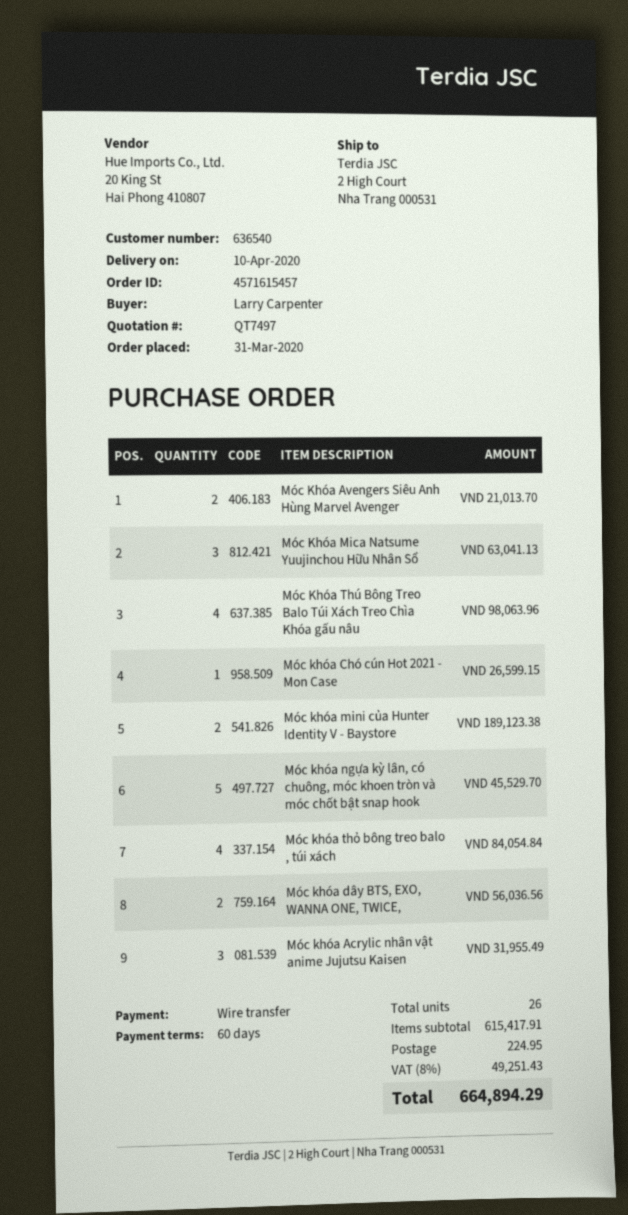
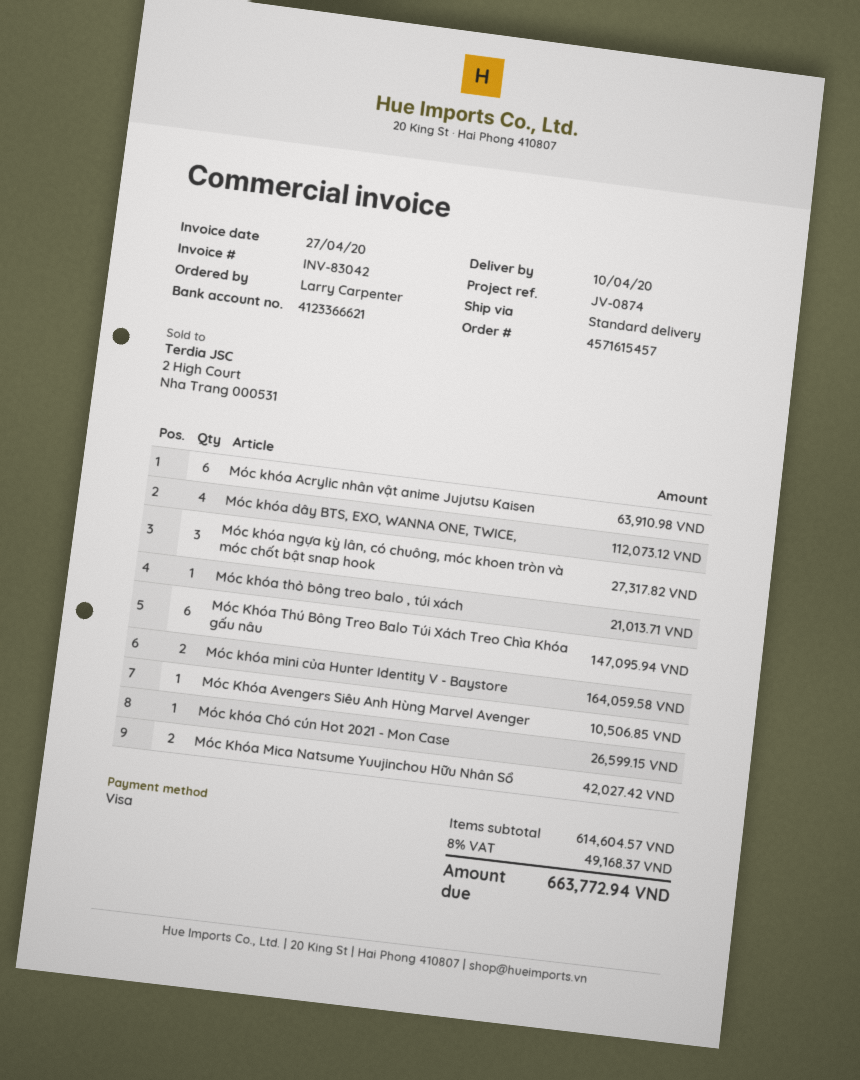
payment method: bank transfer -> Visa
Móc Khóa Avengers Siêu Anh Hùng Marvel Avenger: 2 for 21013.70 -> 1 for 10506.85
Móc Khóa Mica Natsume Yuujinchou Hữu Nhân Sổ: 3 for 63041.13 -> 2 for 42027.42
Móc Khóa Thú Bông Treo Balo Túi Xách Treo Chìa Khóa gấu nâu: 4 for 98063.96 -> 6 for 147095.94
Móc khóa mini của Hunter Identity V - Baystore: 2 for 189123.38 -> 2 for 164059.58
Móc khóa ngựa kỳ lân, có chuông, móc khoen tròn và móc chốt bật snap hook: 5 for 45529.70 -> 3 for 27317.82
Móc khóa thỏ bông treo balo , túi xách: 4 for 84054.84 -> 1 for 21013.71
Móc khóa dây BTS, EXO, WANNA ONE, TWICE,: 2 for 56036.56 -> 4 for 112073.12
Móc khóa Acrylic nhân vật anime Jujutsu Kaisen: 3 for 31955.49 -> 6 for 63910.98
subtotal: 615417.91 -> 614604.57
shipping: 224.95 -> none
tax: 8% = 49251.43 -> 8% = 49168.37
total: 664894.29 -> 663772.94

